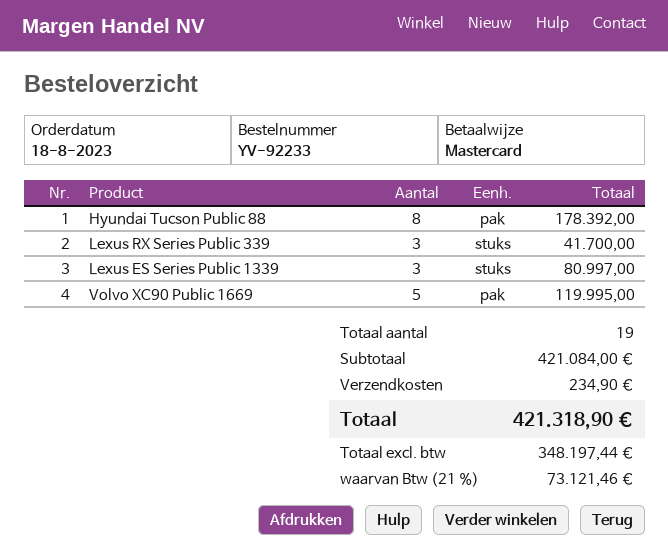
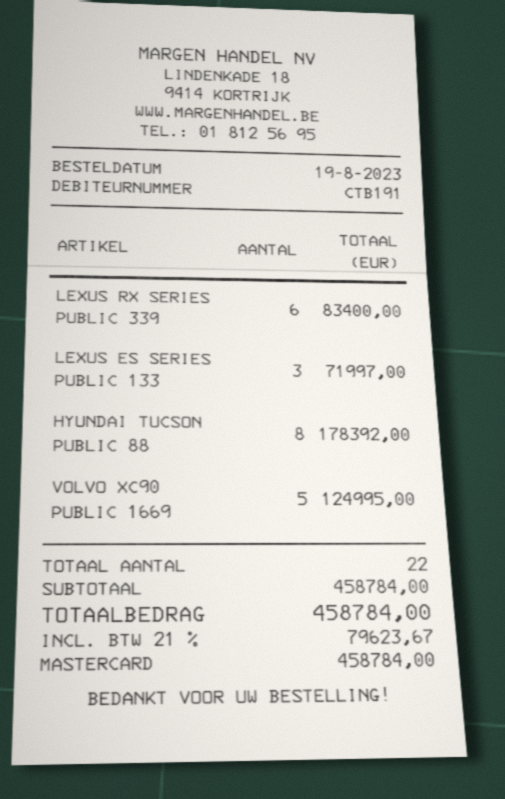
order date: 2023-08-18 -> 2023-08-19
Lexus RX Series Public 339: 3 for 41700.00 -> 6 for 83400.00
Lexus ES Series Public 1339: 3 for 80997.00 -> 3 for 71997.00
Volvo XC90 Public 1669: 5 for 119995.00 -> 5 for 124995.00
total quantity: 19 -> 22
subtotal: 421084.00 -> 458784.00
shipping: 234.90 -> none
tax: 21% = 73121.46 -> 21% = 79623.67
total: 421318.90 -> 458784.00

